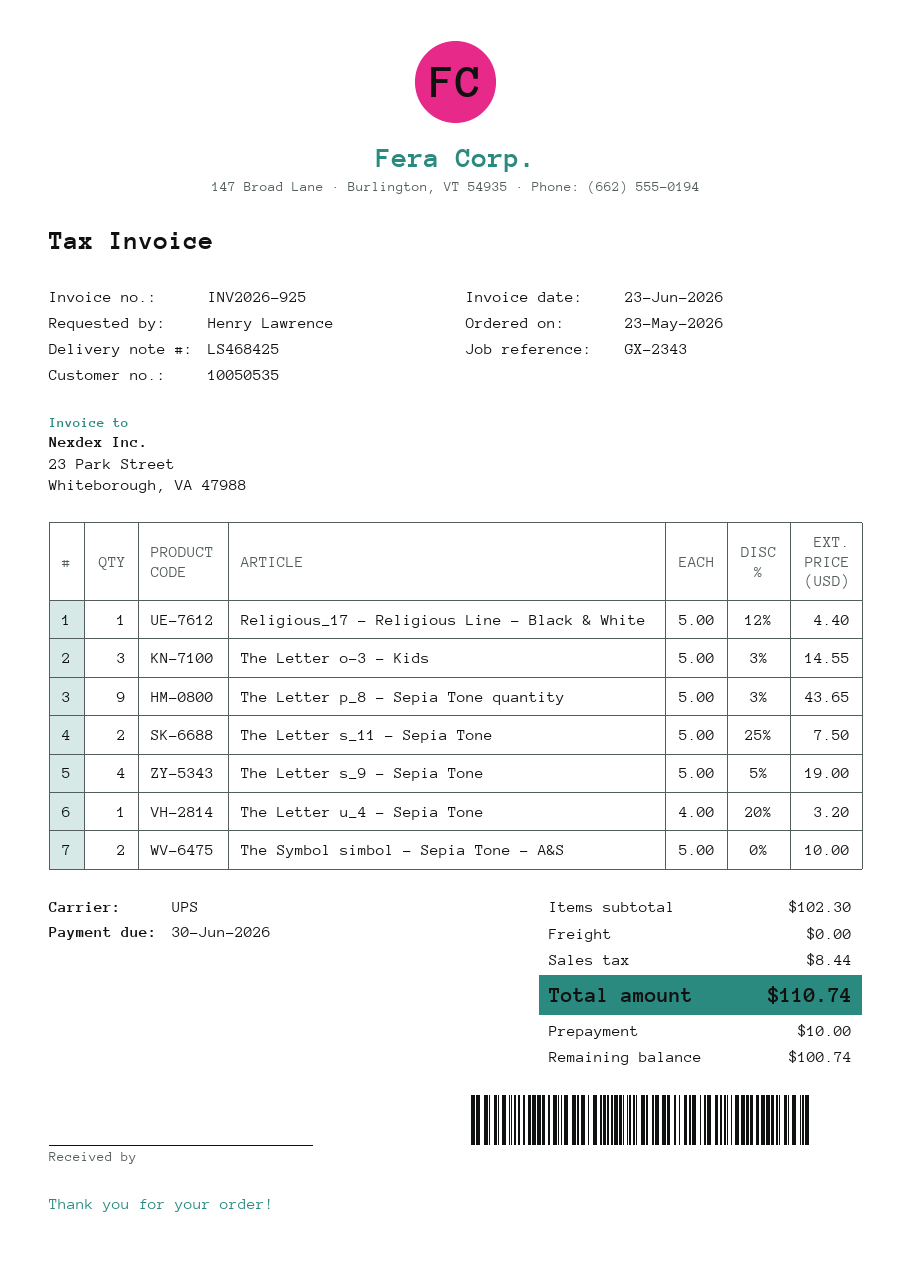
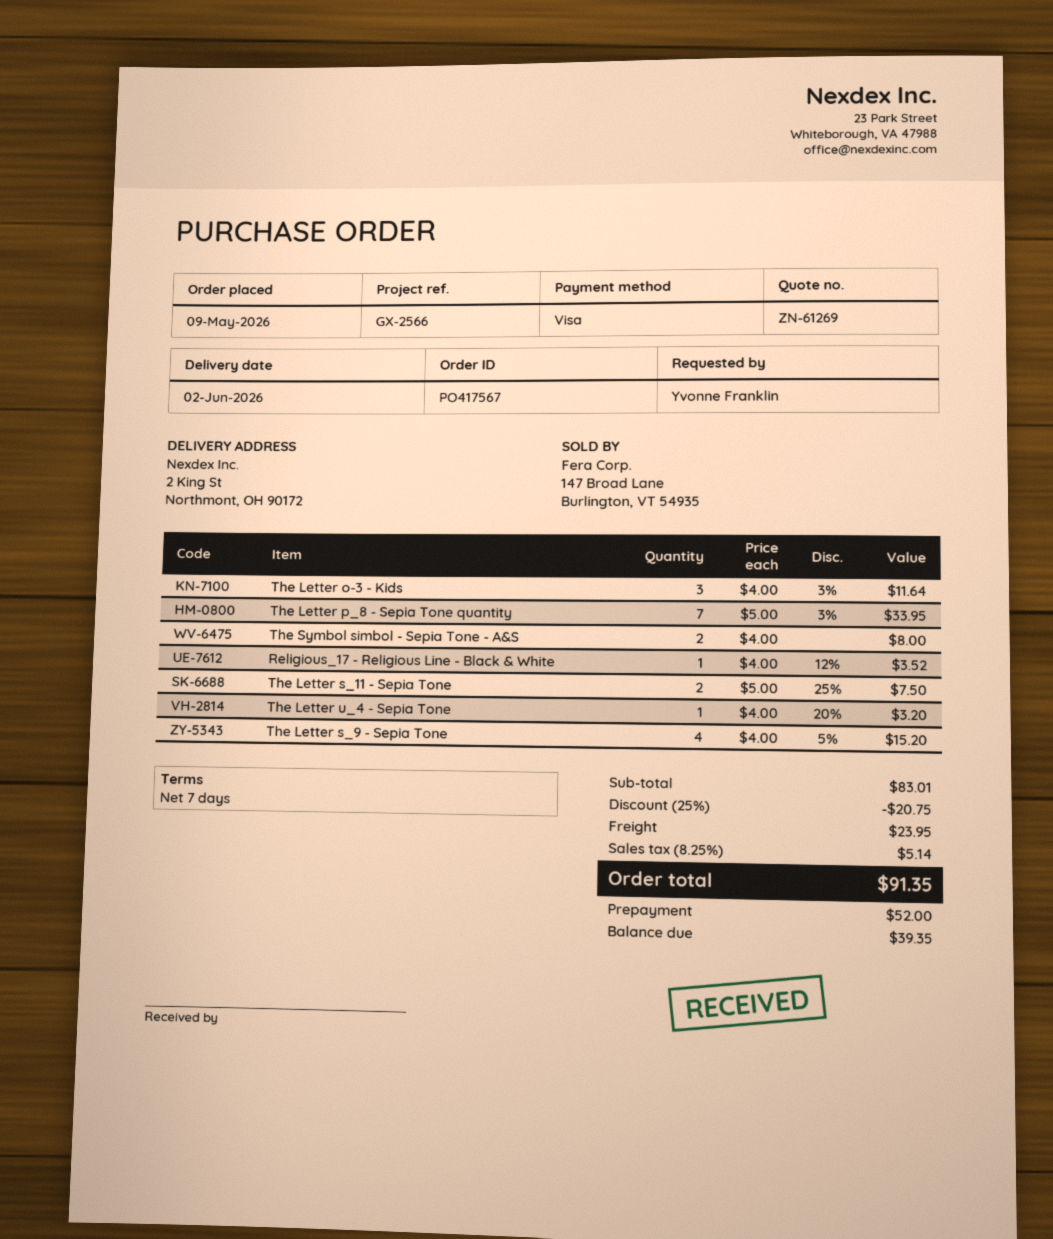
order date: 2026-05-23 -> 2026-05-09
reference: GX-2343 -> GX-2566
ordered by: Henry Lawrence -> Yvonne Franklin
Religious_17 - Religious Line - Black & White: 1 x 5.00 - 12% = 4.40 -> 1 x 4.00 - 12% = 3.52
The Letter o-3 - Kids: 3 x 5.00 - 3% = 14.55 -> 3 x 4.00 - 3% = 11.64
The Letter p_8 - Sepia Tone quantity: 9 x 5.00 - 3% = 43.65 -> 7 x 5.00 - 3% = 33.95
The Letter s_9 - Sepia Tone: 4 x 5.00 - 5% = 19.00 -> 4 x 4.00 - 5% = 15.20
The Symbol simbol - Sepia Tone - A&S: 2 x 5.00 = 10.00 -> 2 x 4.00 = 8.00
subtotal: 102.30 -> 83.01
discount: none -> 25% = 20.75
shipping: 0.00 -> 23.95
tax: 8.44 -> 5.14
total: 110.74 -> 91.35
deposit: 10.00 -> 52.00
balance: 100.74 -> 39.35

